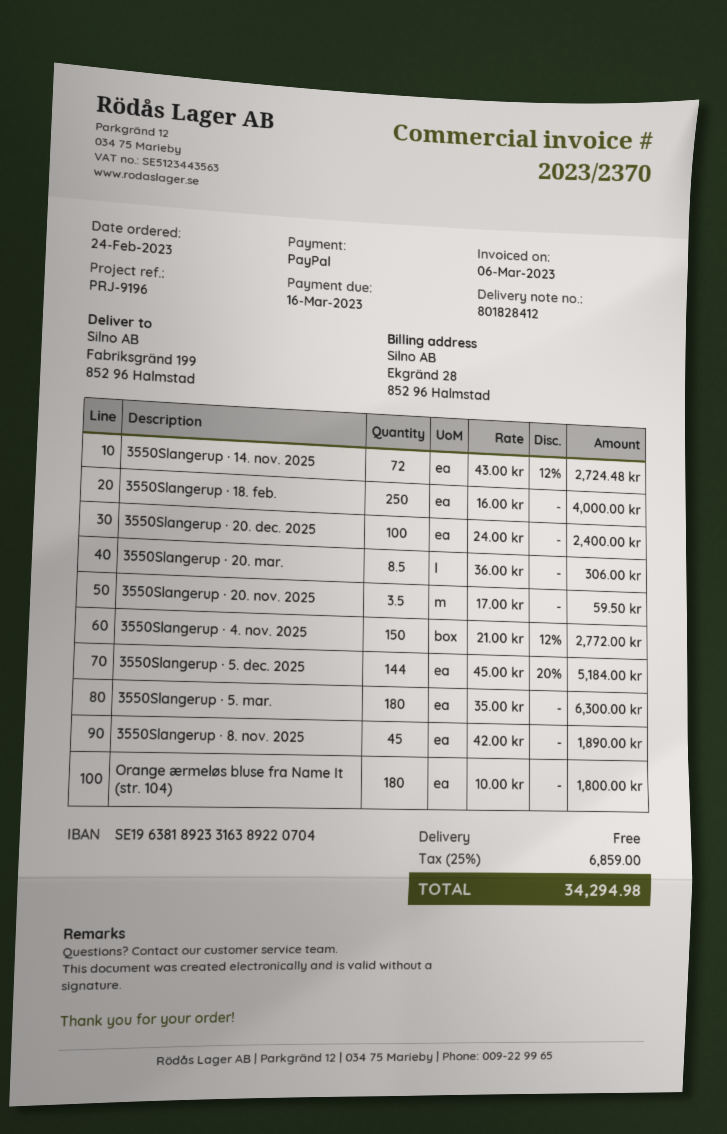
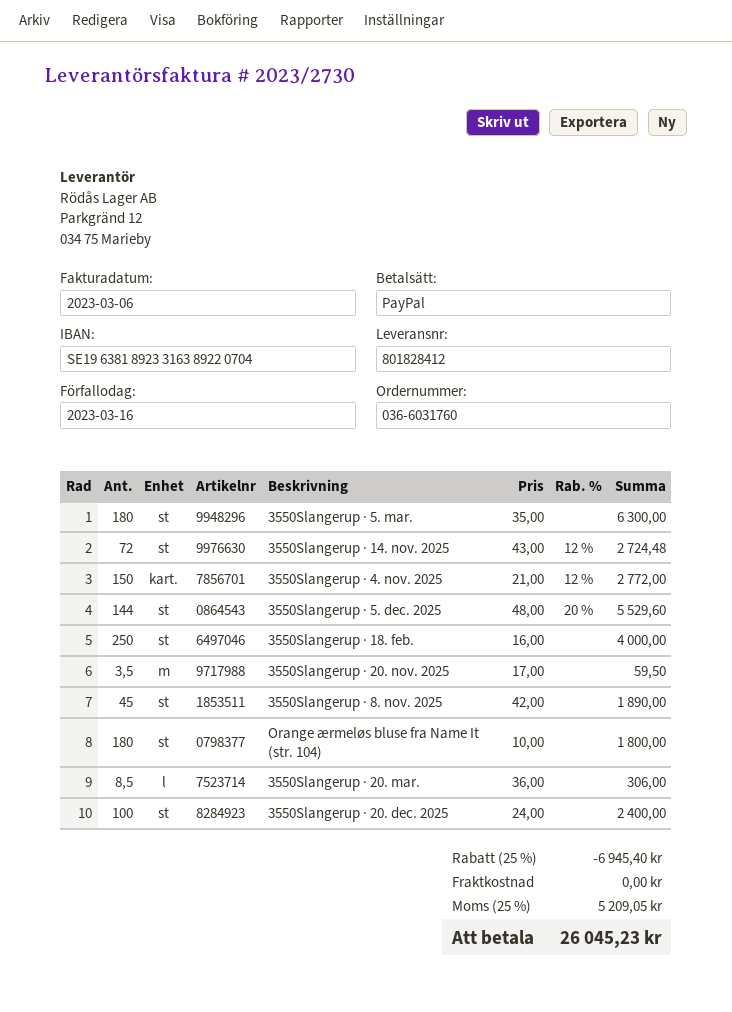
invoice number: 2023/2370 -> 2023/2730
3550Slangerup · 5. dec. 2025: 144 x 45.00 - 20% = 5184.00 -> 144 x 48.00 - 20% = 5529.60
discount: none -> 25% = 6945.40
tax: 25% = 6859.00 -> 25% = 5209.05
total: 34294.98 -> 26045.23

